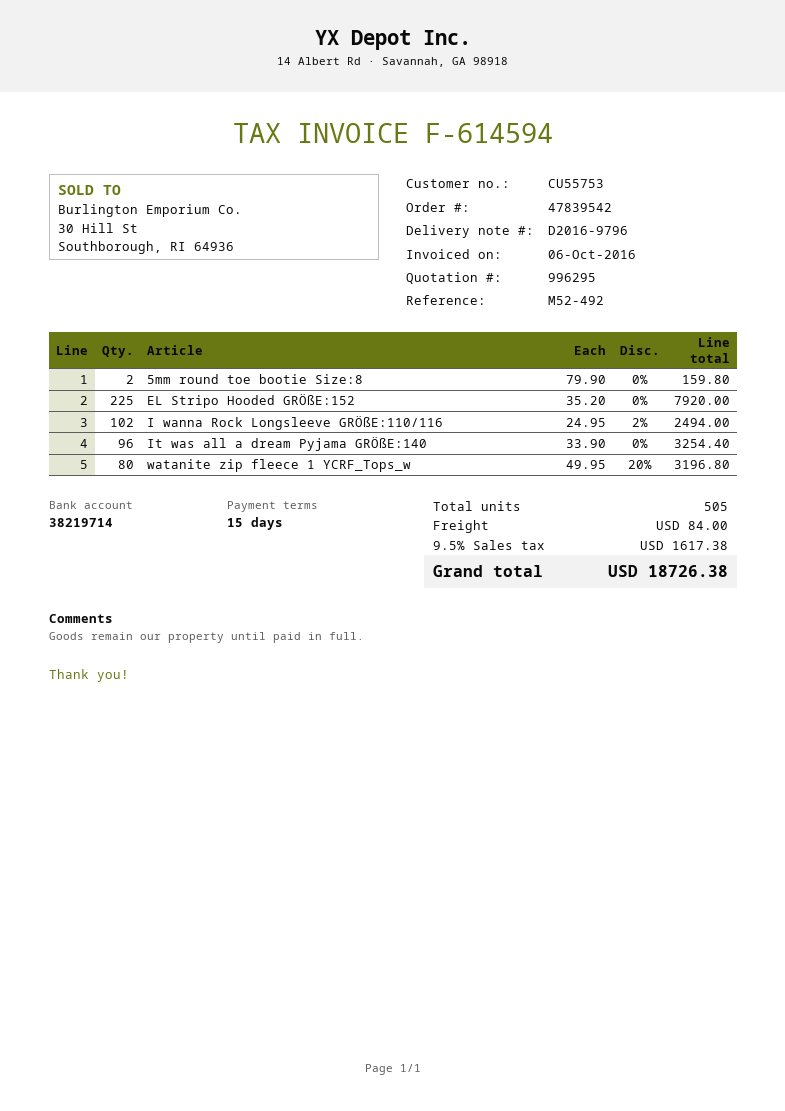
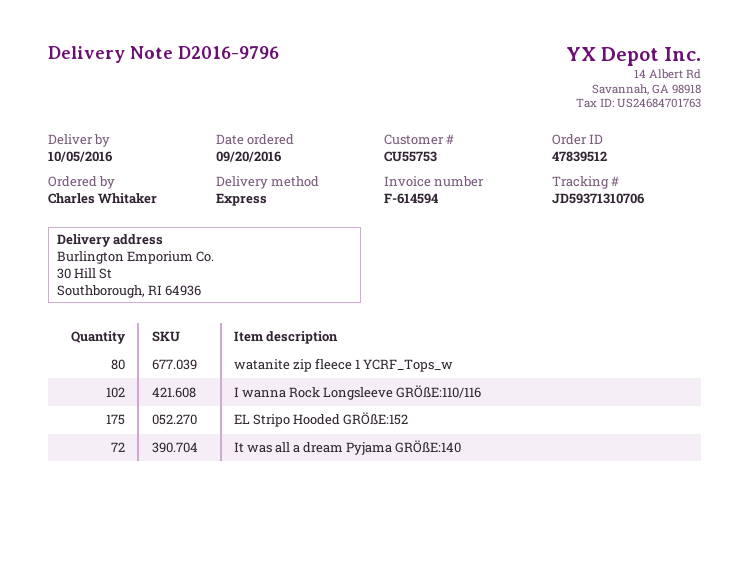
order number: 47839542 -> 47839512
5mm round toe bootie Size:8: 2 -> none
EL Stripo Hooded GRÖßE:152: 225 -> 175
It was all a dream Pyjama GRÖßE:140: 96 -> 72

